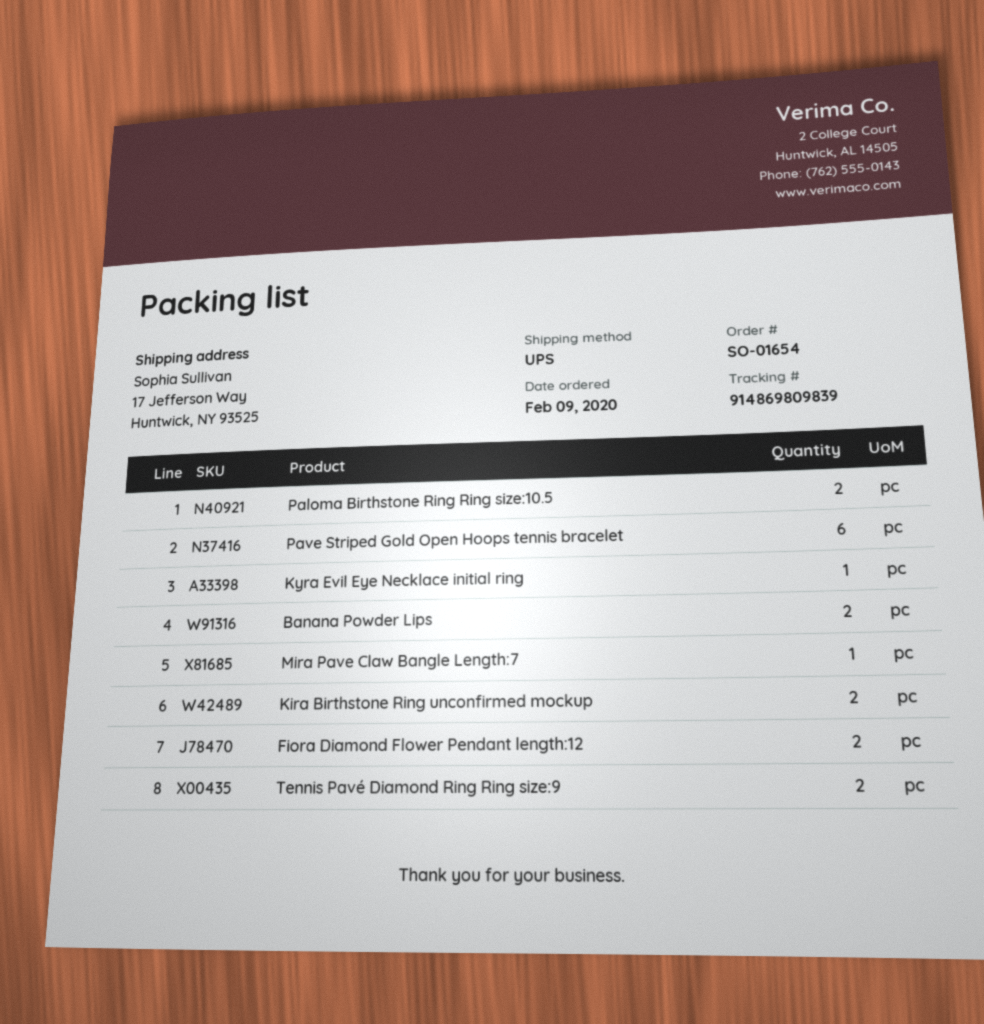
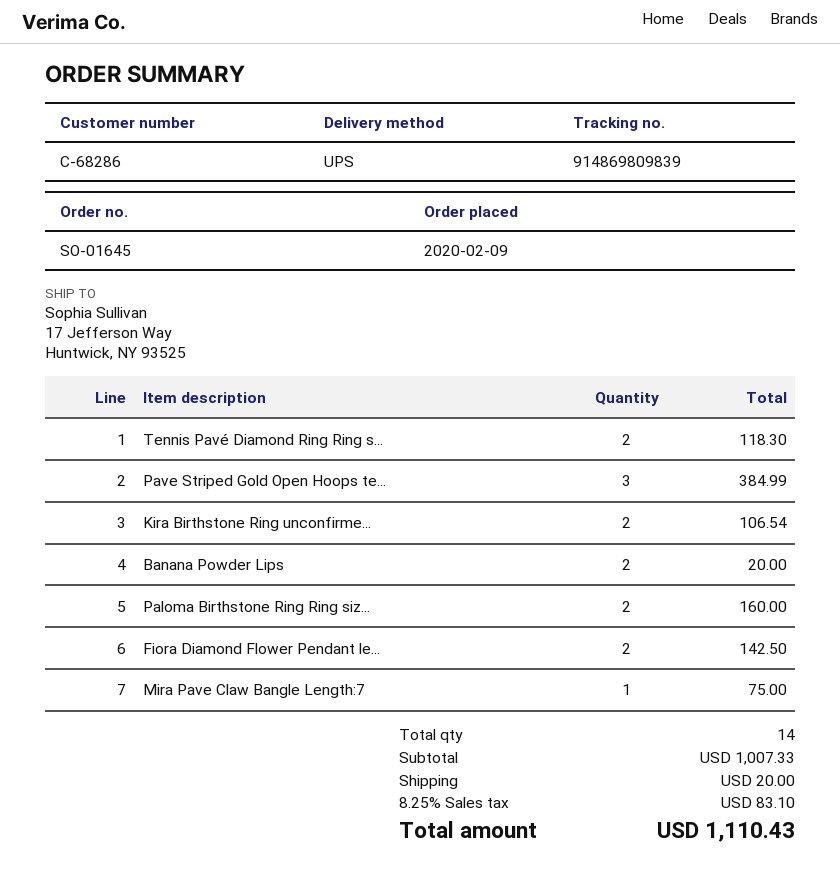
order number: SO-01654 -> SO-01645
Pave Striped Gold Open Hoops tennis bracelet: 6 -> 3
Kyra Evil Eye Necklace initial ring: 1 -> none

